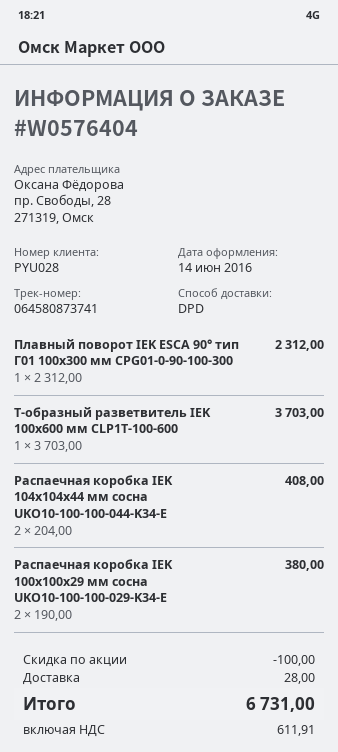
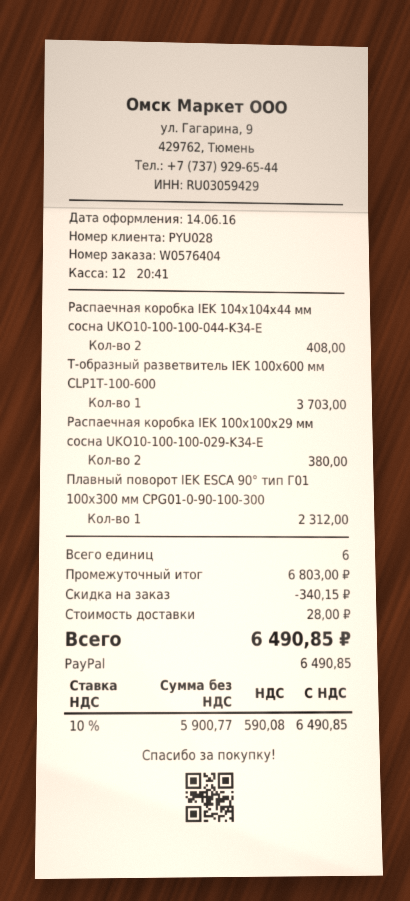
discount: 100.00 -> 340.15
tax: 611.91 -> 590.08
total: 6731.00 -> 6490.85

